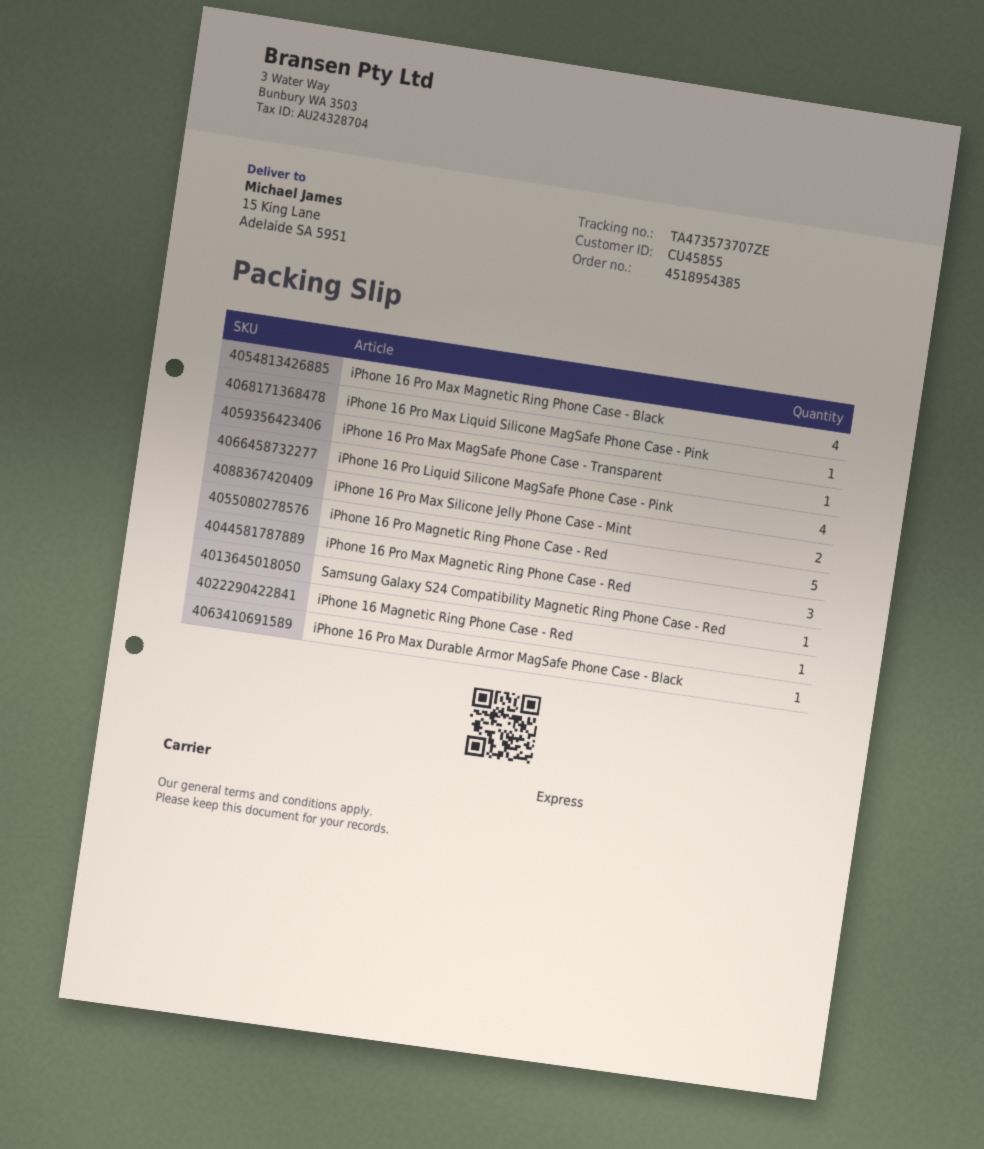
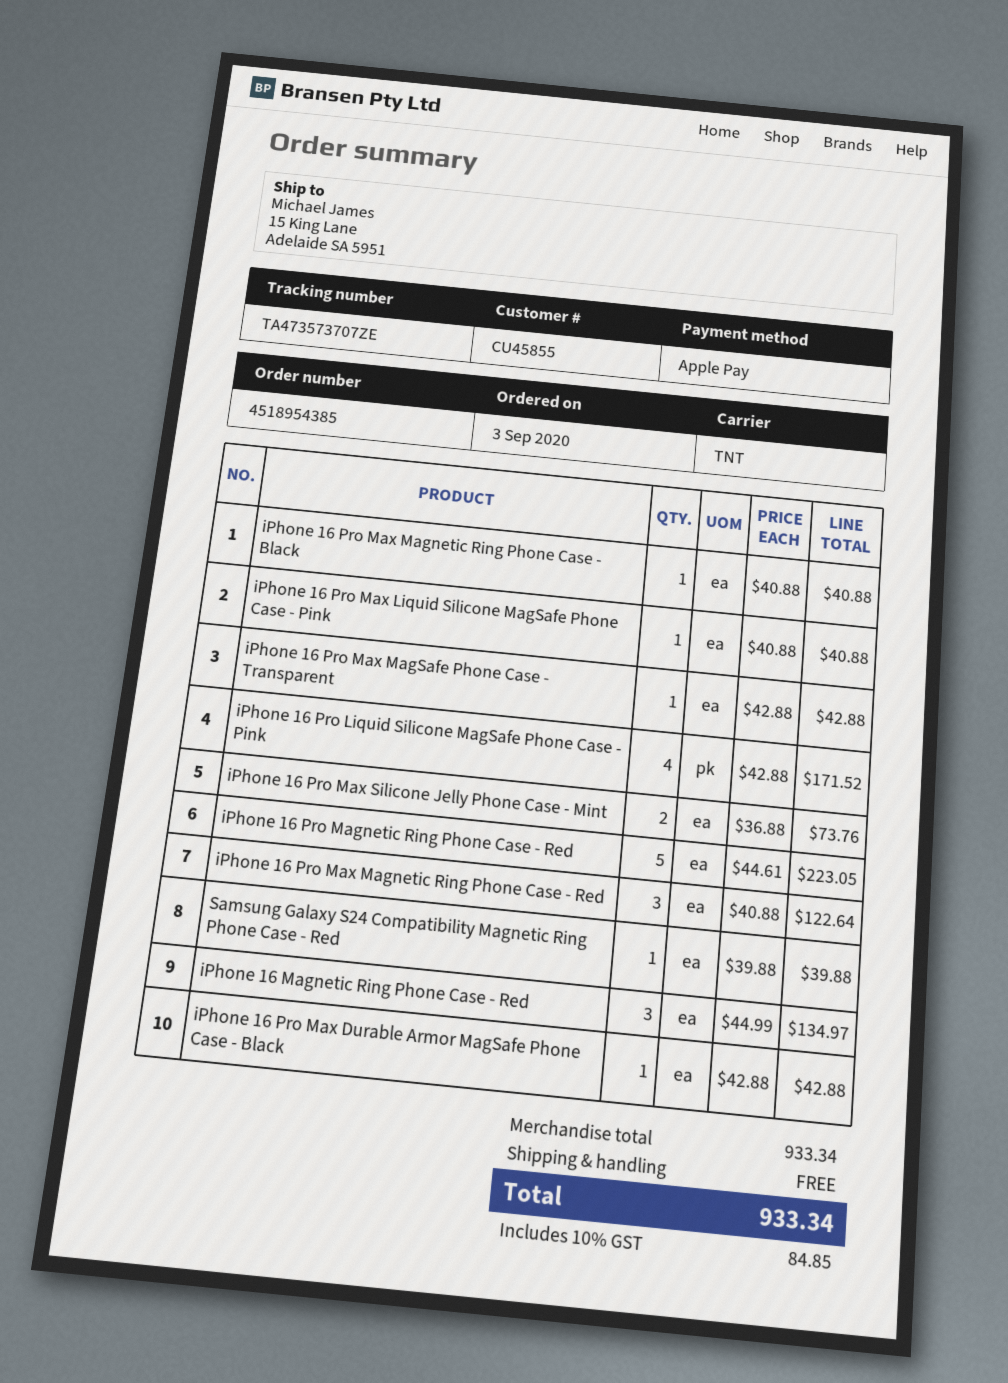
shipping method: express -> TNT
iPhone 16 Pro Max Magnetic Ring Phone Case - Black: 4 -> 1
iPhone 16 Magnetic Ring Phone Case - Red: 1 -> 3

